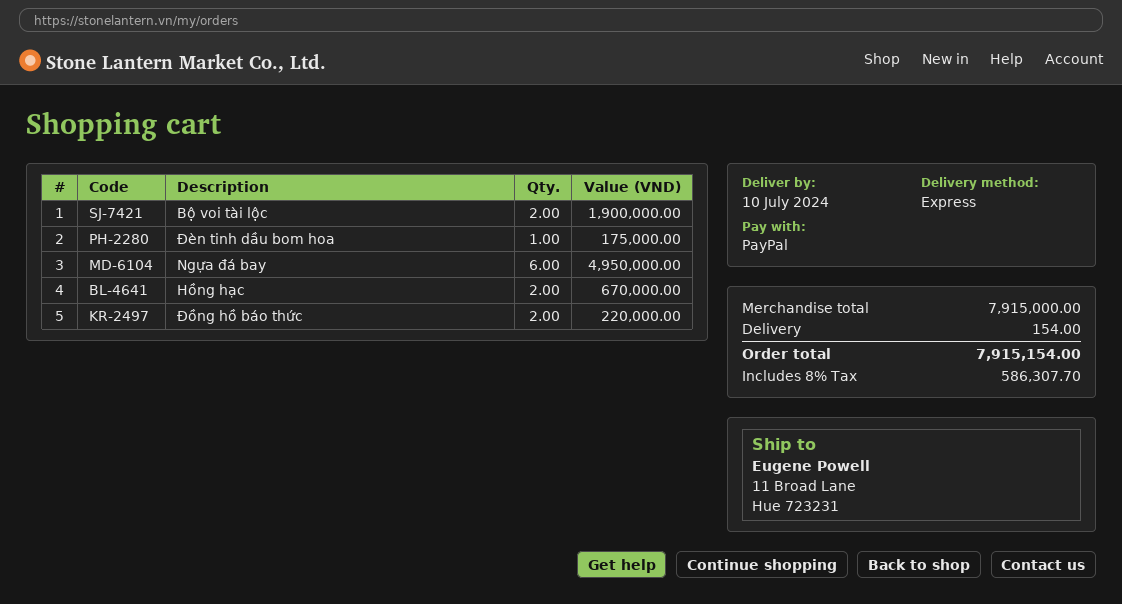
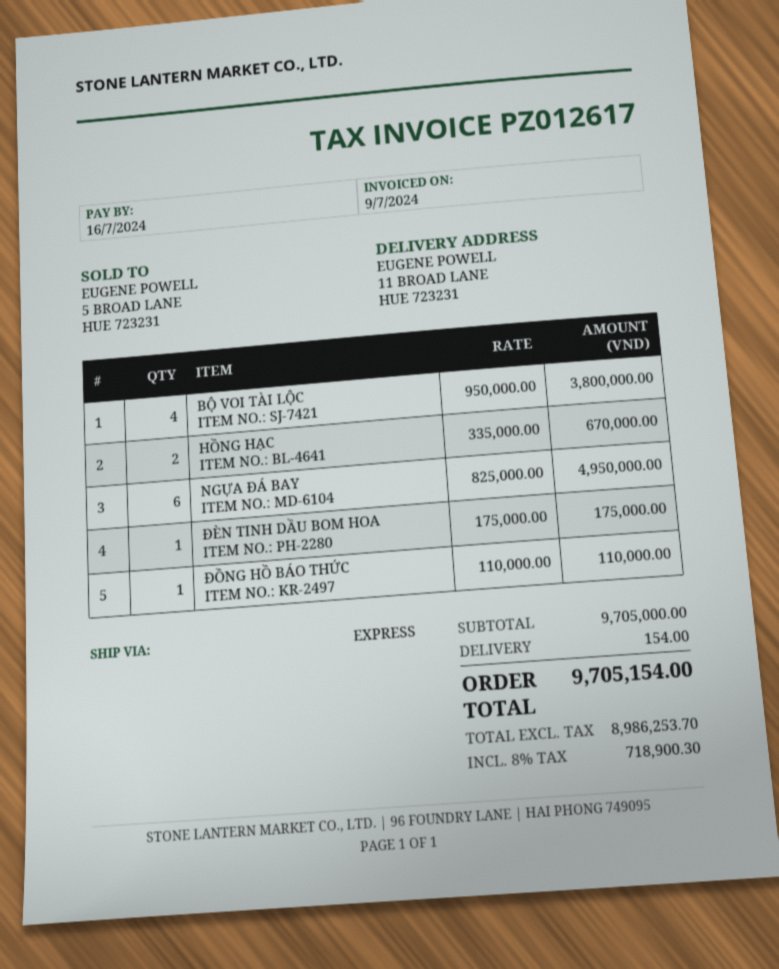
Bộ voi tài lộc: 2 for 1900000.00 -> 4 for 3800000.00
Đồng hồ báo thức: 2 for 220000.00 -> 1 for 110000.00
subtotal: 7915000.00 -> 9705000.00
tax: 8% = 586307.70 -> 8% = 718900.30
total: 7915154.00 -> 9705154.00

